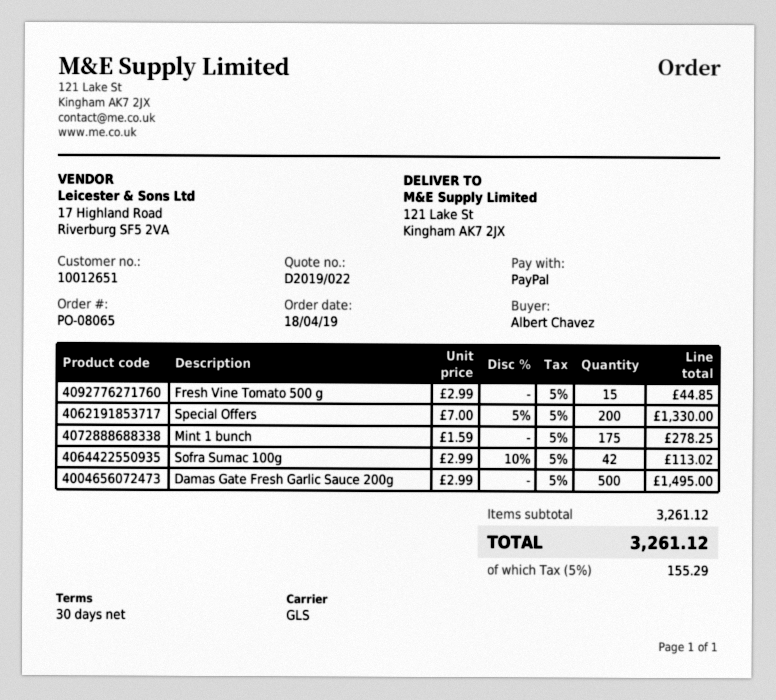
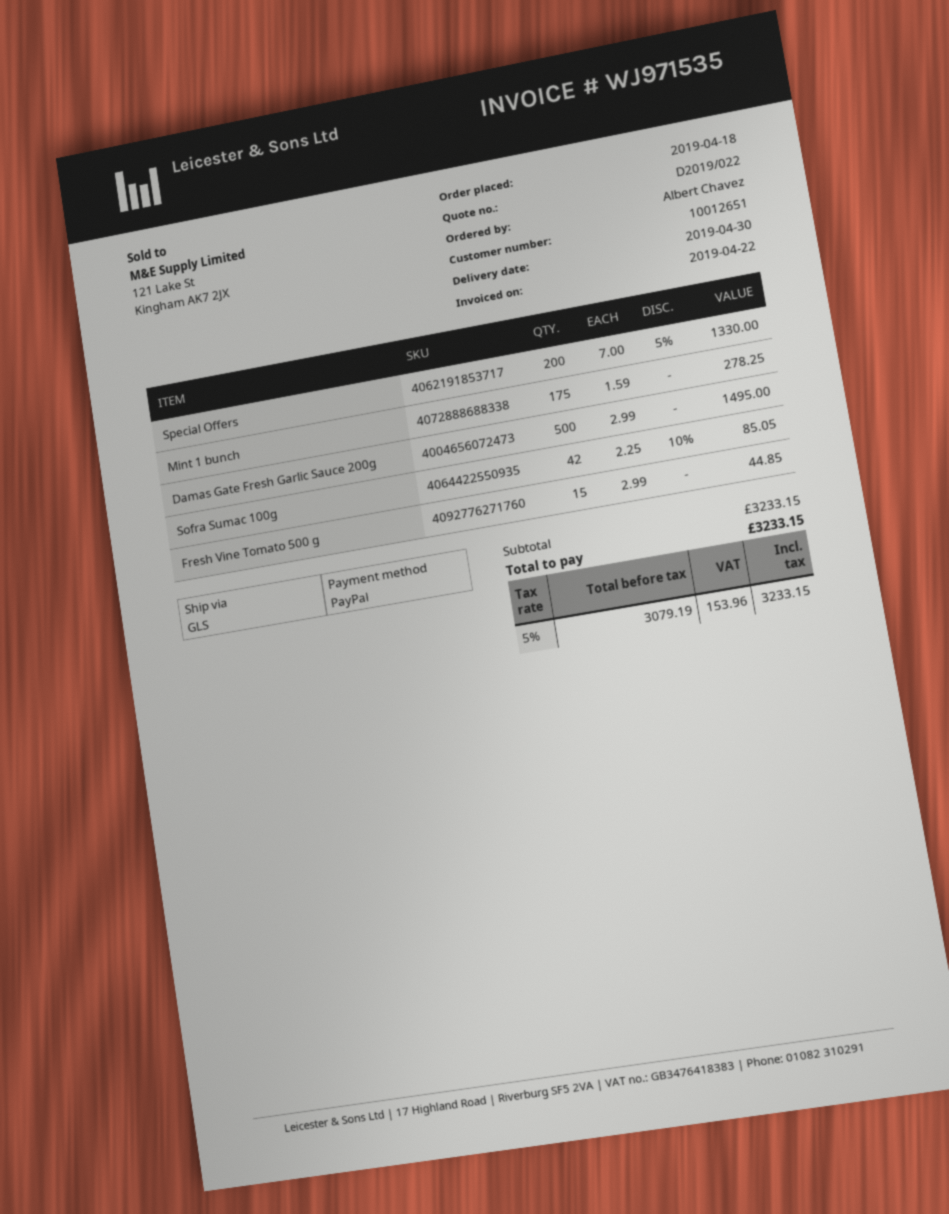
Sofra Sumac 100g: 42 x 2.99 - 10% = 113.02 -> 42 x 2.25 - 10% = 85.05
subtotal: 3261.12 -> 3233.15
tax: 5% = 155.29 -> 5% = 153.96
total: 3261.12 -> 3233.15

